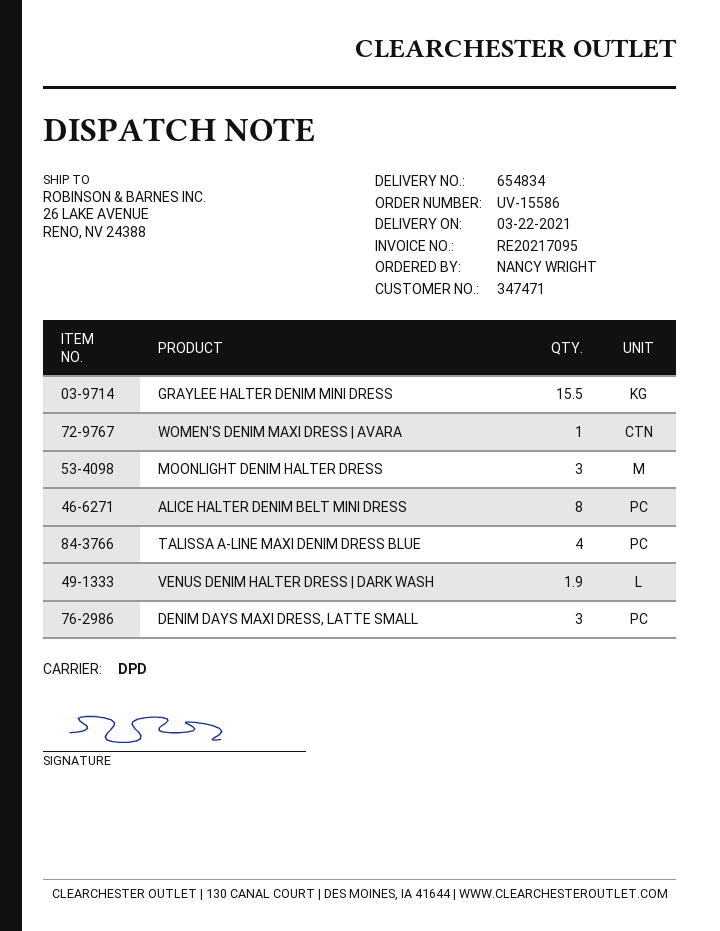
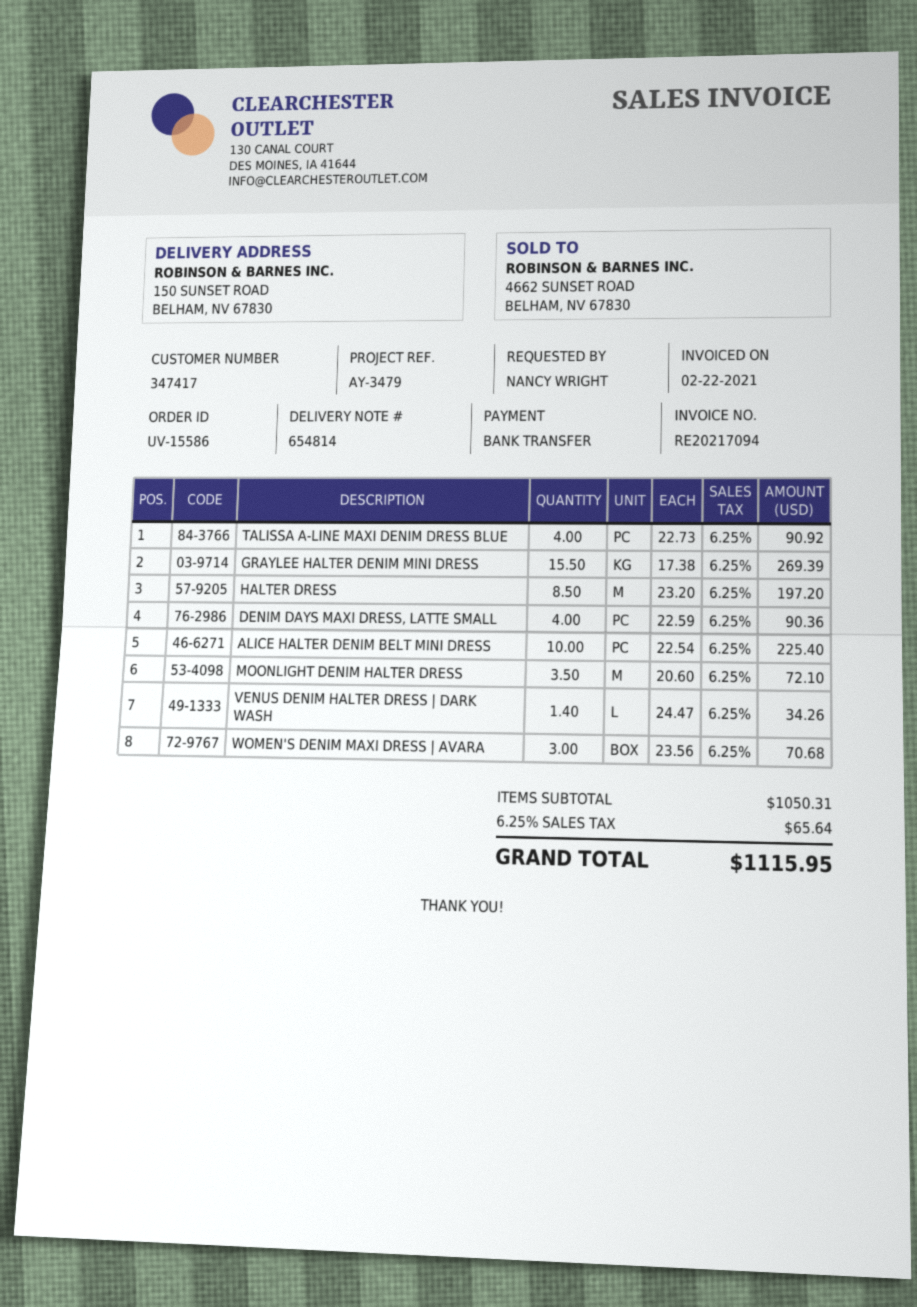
delivery note number: 654834 -> 654814
invoice number: RE20217095 -> RE20217094
customer number: 347471 -> 347417
ship to: 26 LAKE AVENUE, RENO, NV 24388 -> 150 SUNSET ROAD, BELHAM, NV 67830
WOMEN'S DENIM MAXI DRESS | AVARA: 1 -> 3
MOONLIGHT DENIM HALTER DRESS: 3 -> 3.5
ALICE HALTER DENIM BELT MINI DRESS: 8 -> 10
VENUS DENIM HALTER DRESS | DARK WASH: 1.9 -> 1.4
DENIM DAYS MAXI DRESS, LATTE SMALL: 3 -> 4
HALTER DRESS: none -> 8.5

